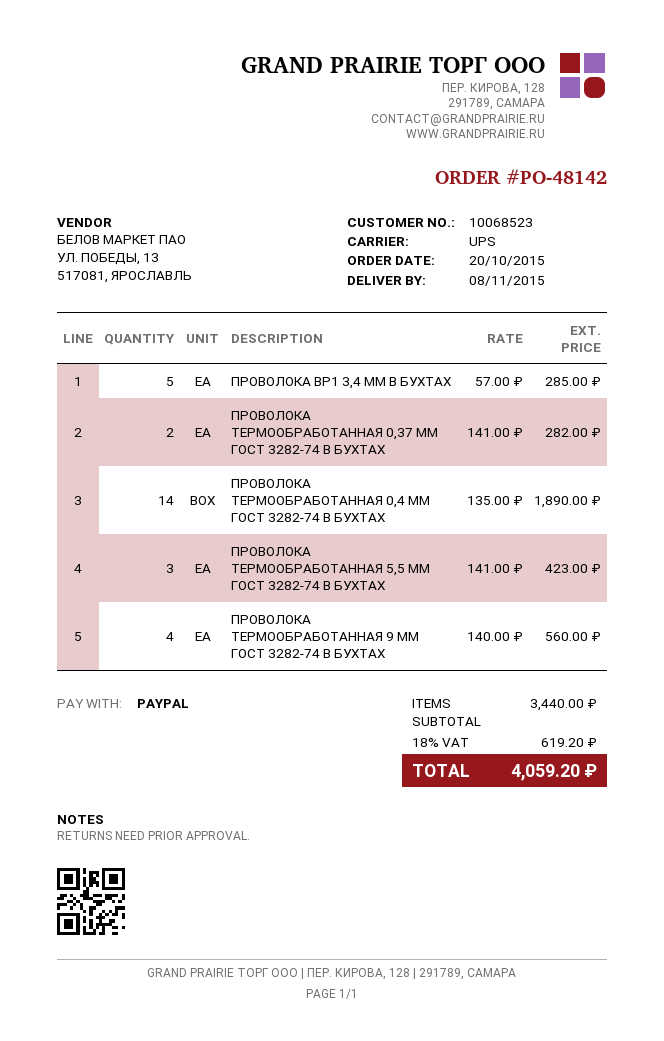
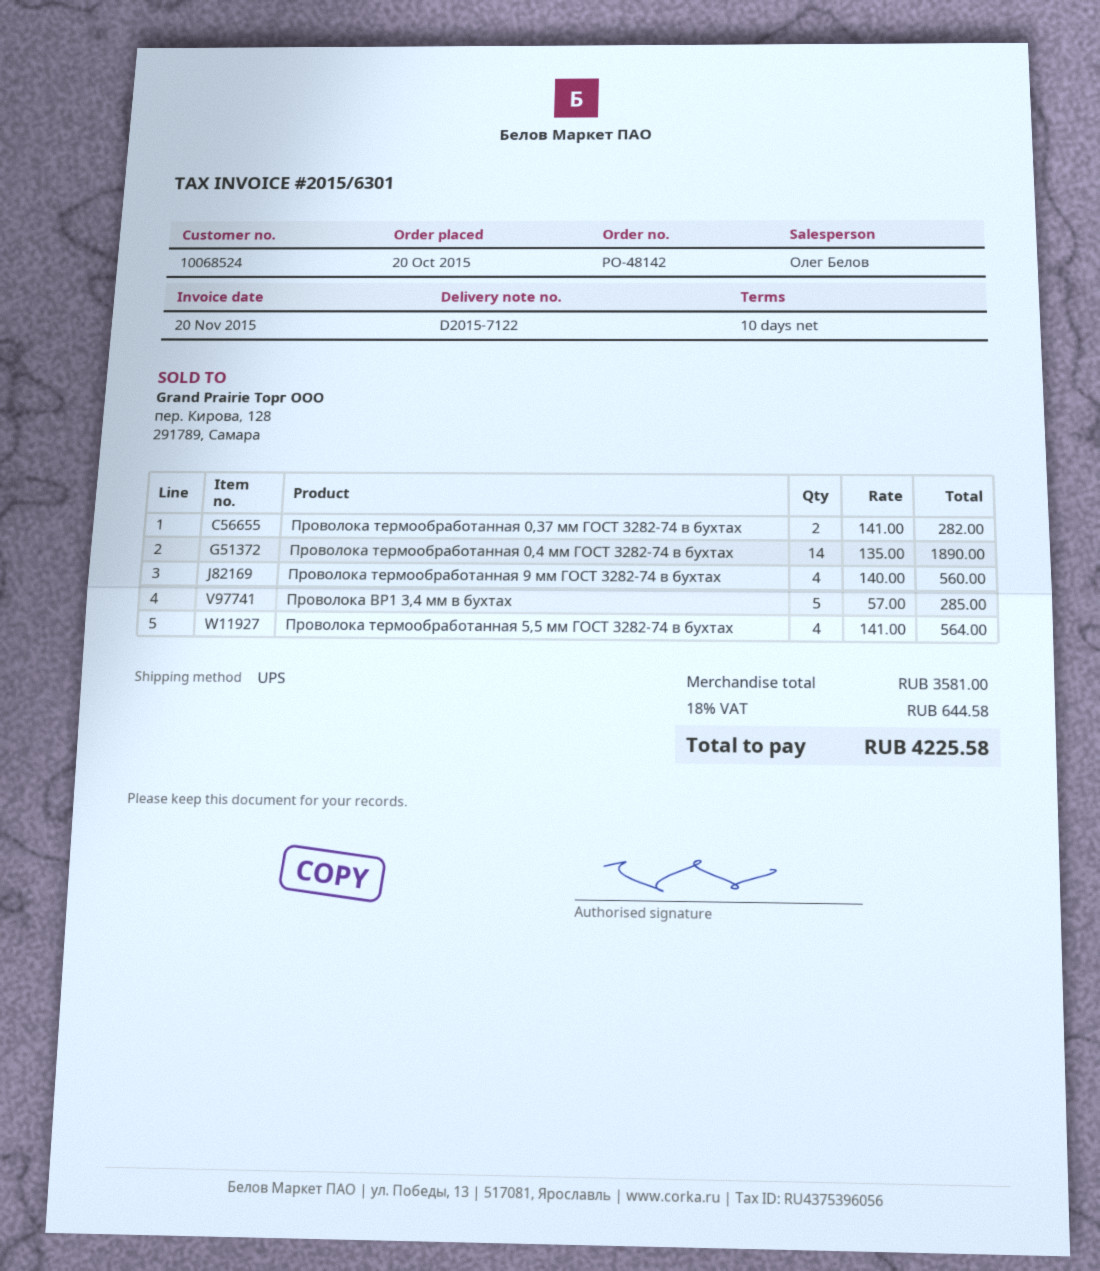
customer number: 10068523 -> 10068524
ПРОВОЛОКА ТЕРМООБРАБОТАННАЯ 5,5 ММ ГОСТ 3282-74 В БУХТАХ: 3 x 141.00 = 423.00 -> 4 x 141.00 = 564.00
subtotal: 3440.00 -> 3581.00
tax: 18% = 619.20 -> 18% = 644.58
total: 4059.20 -> 4225.58

